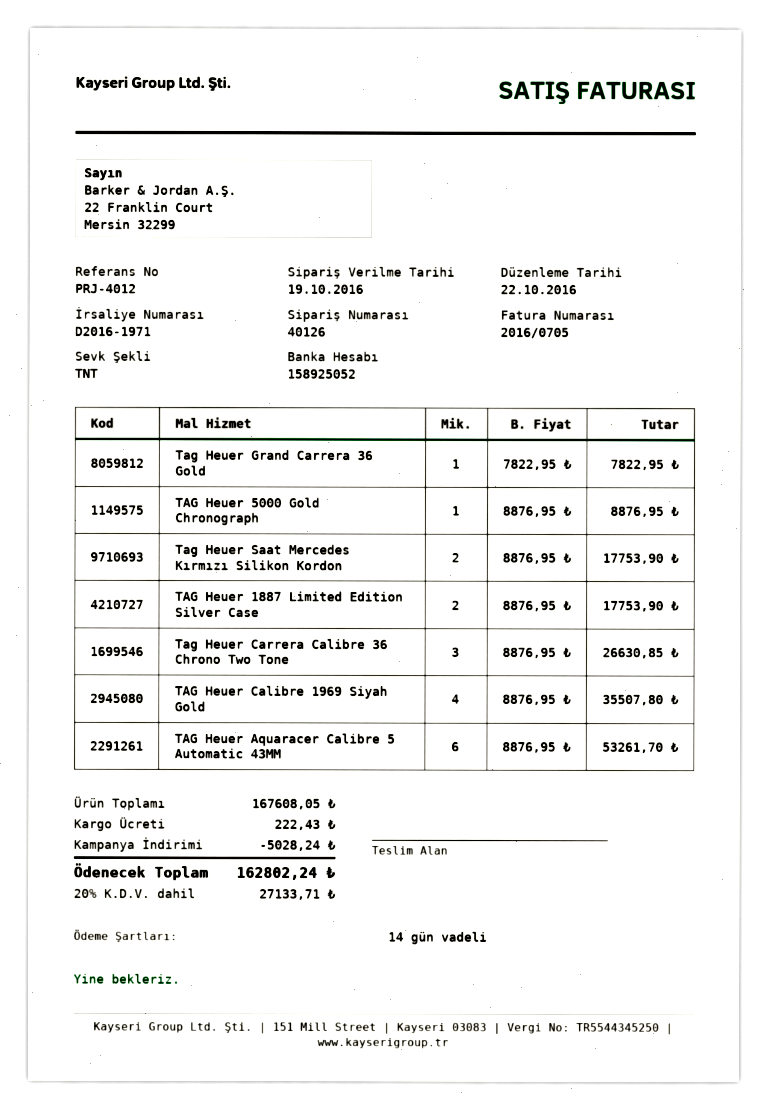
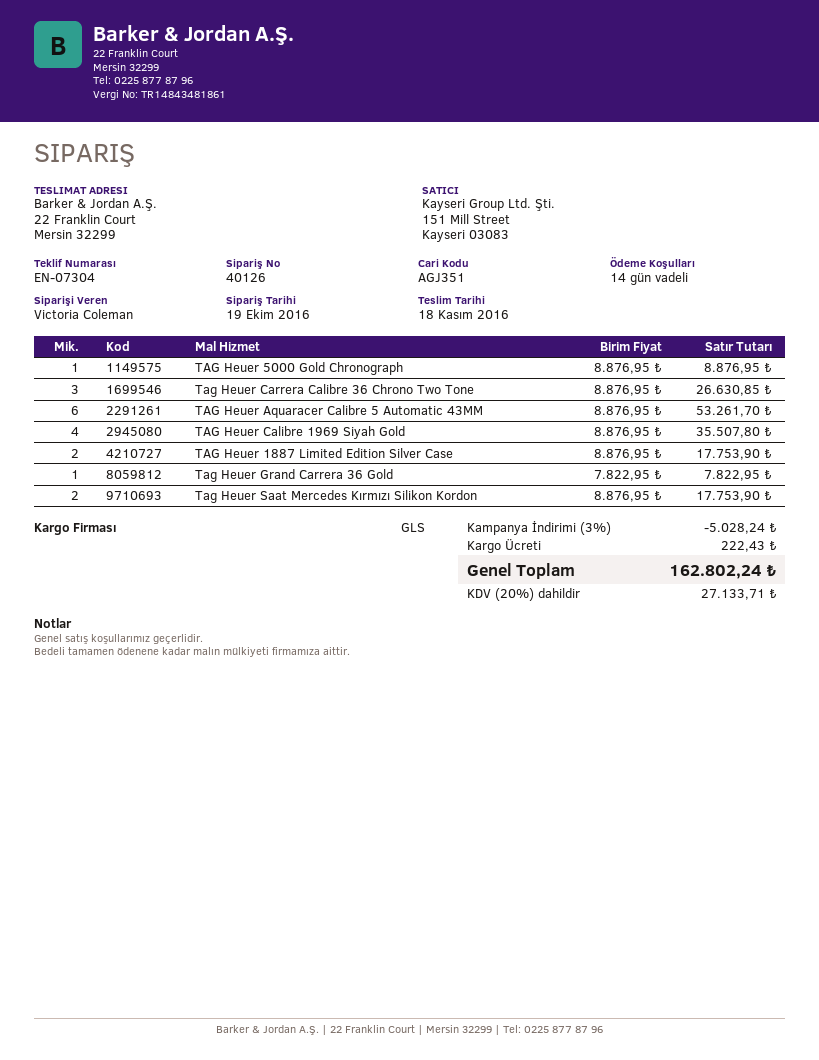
shipping method: TNT -> GLS

